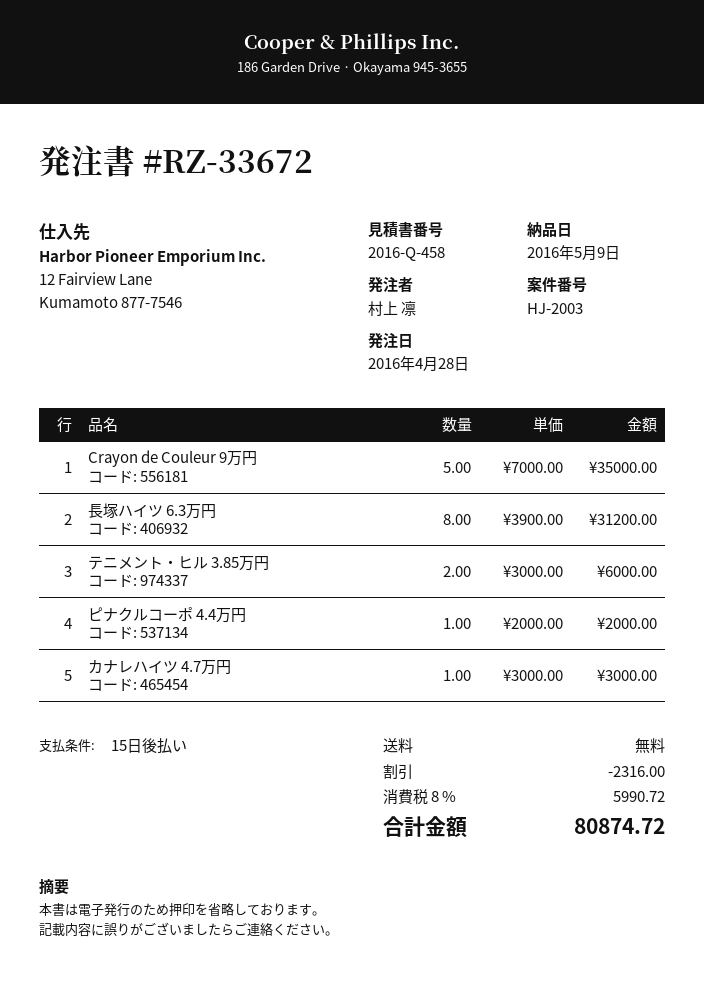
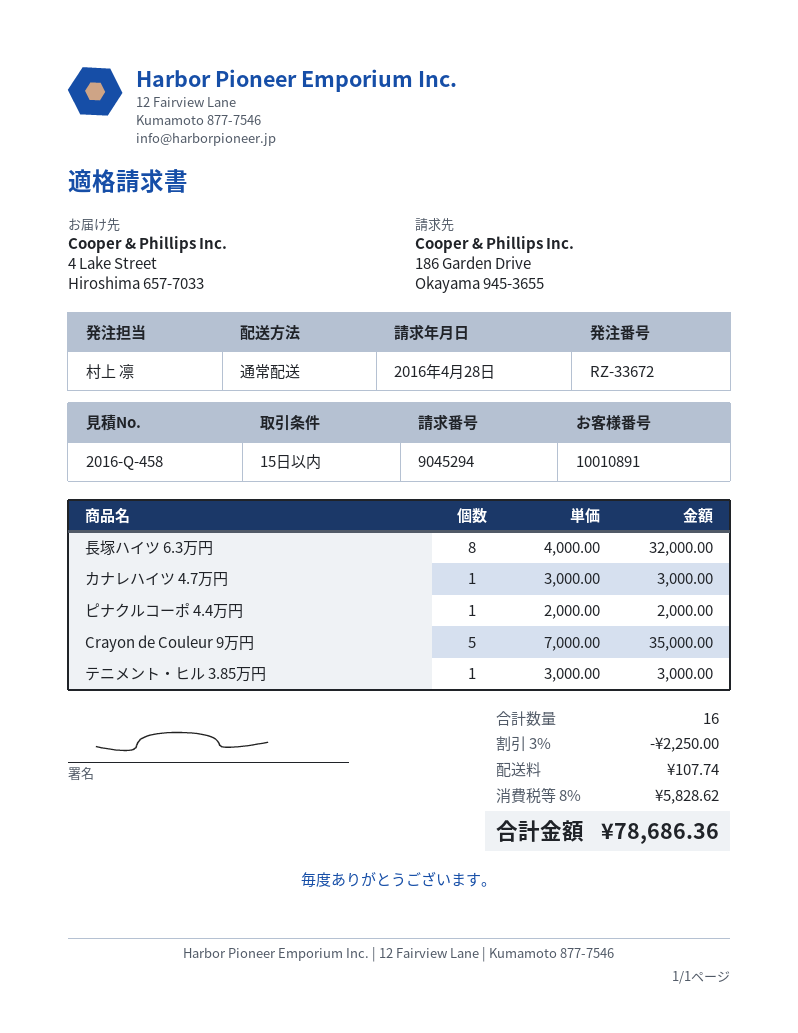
長塚ハイツ 6.3万円: 8 x 3900.00 = 31200.00 -> 8 x 4000.00 = 32000.00
テニメント・ヒル 3.85万円: 2 x 3000.00 = 6000.00 -> 1 x 3000.00 = 3000.00
discount: 2316.00 -> 2250.00
shipping: 0.00 -> 107.74
tax: 8% = 5990.72 -> 8% = 5828.62
total: 80874.72 -> 78686.36

